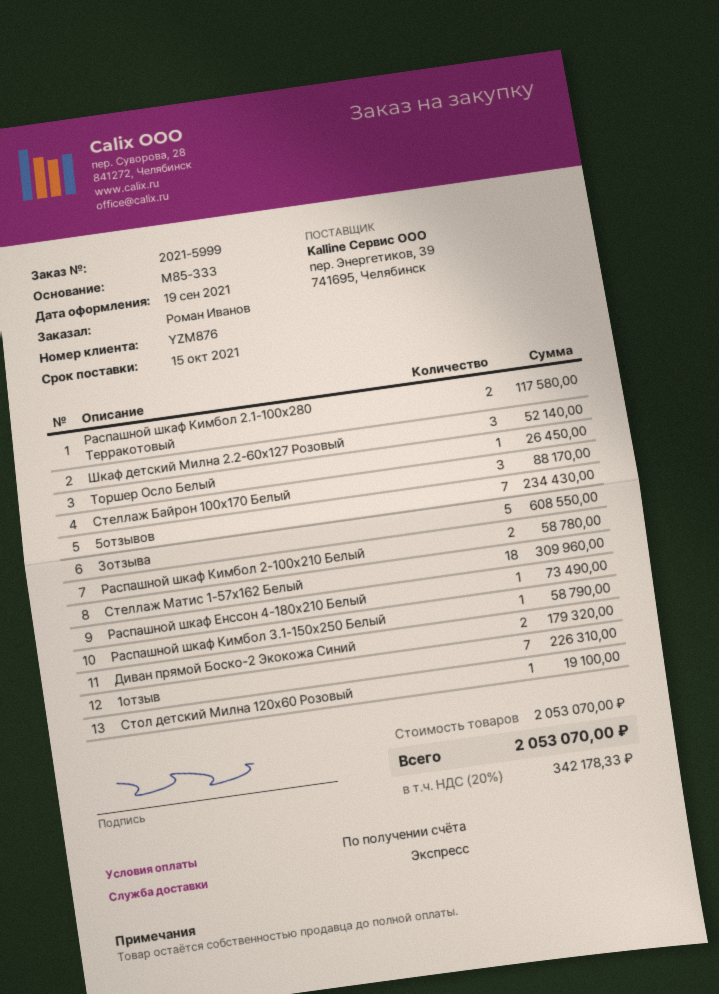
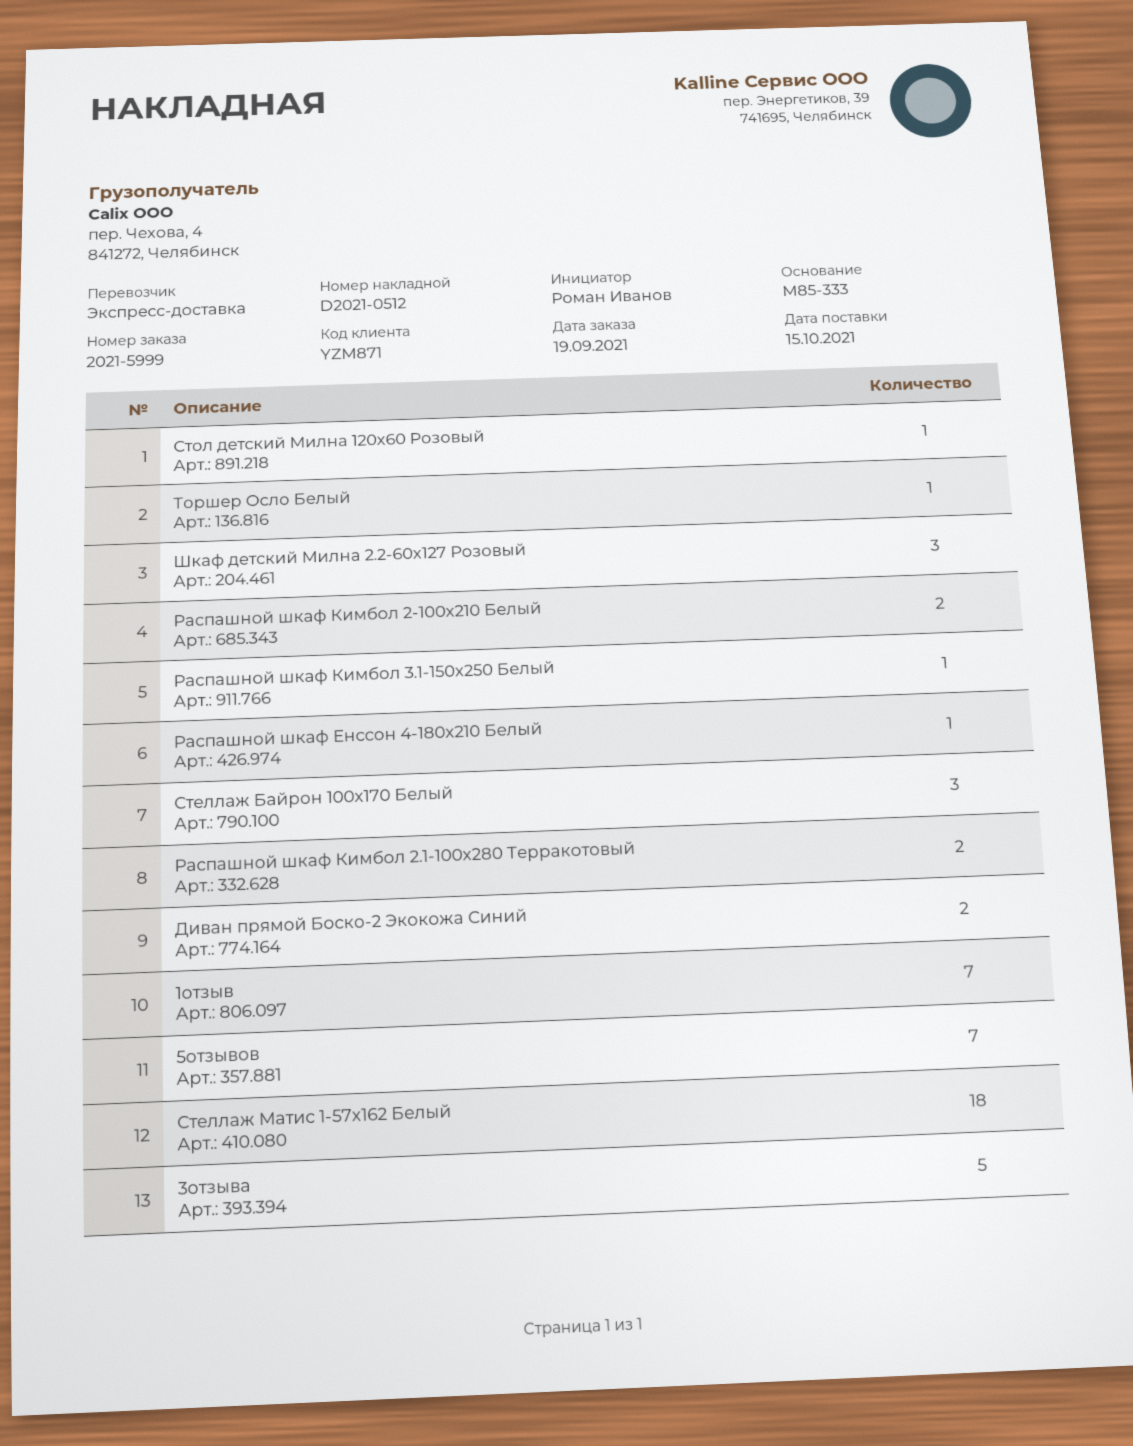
customer number: YZM876 -> YZM871

